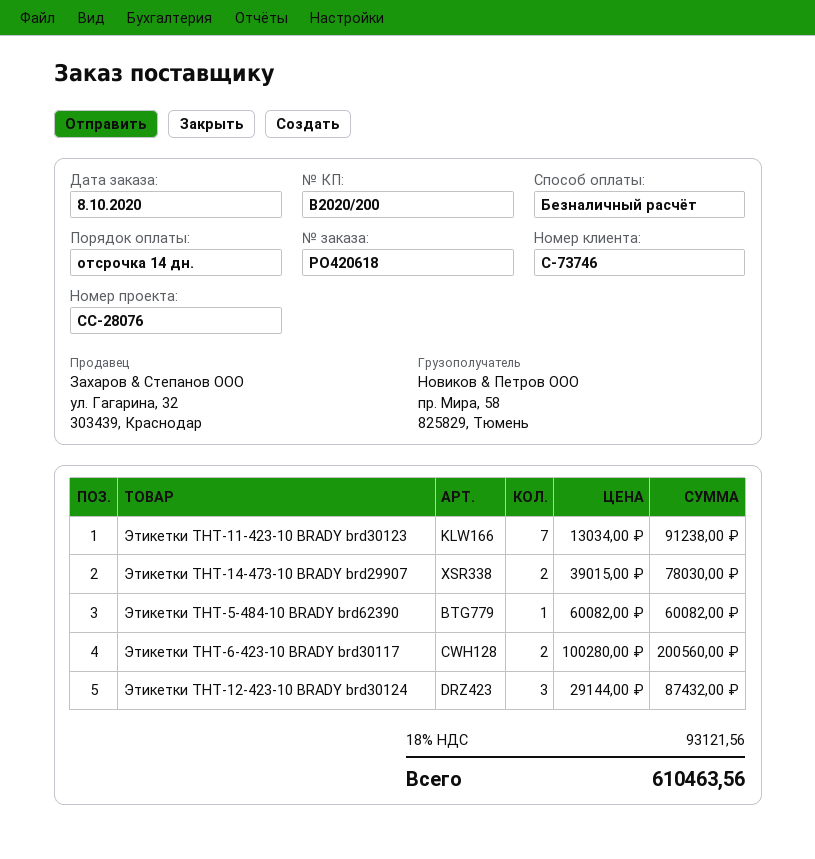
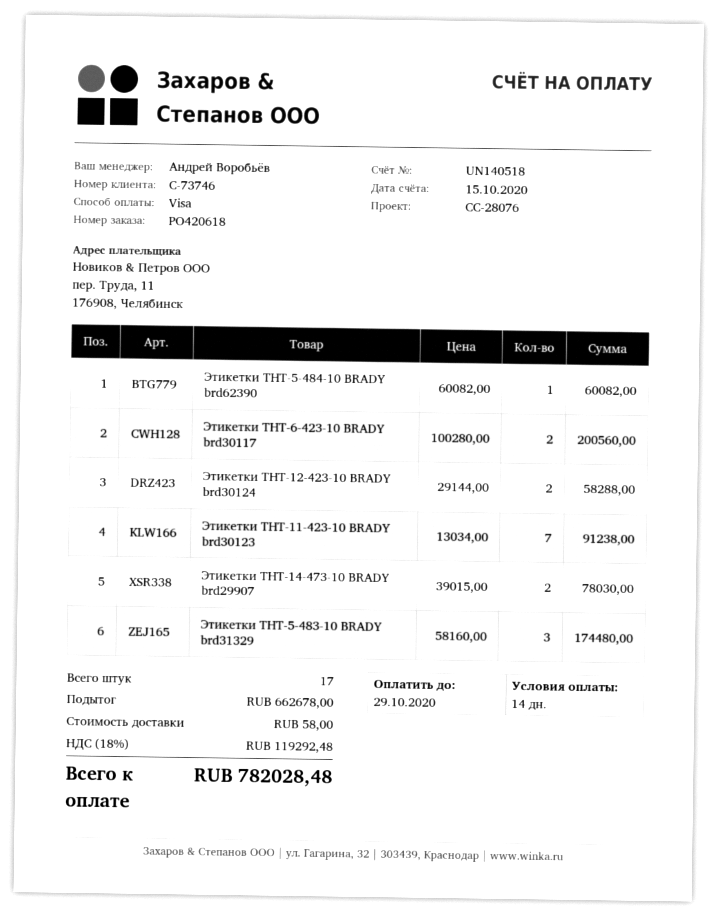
payment method: bank transfer -> Visa
Этикетки THT-12-423-10 BRADY brd30124: 3 x 29144.00 = 87432.00 -> 2 x 29144.00 = 58288.00
Этикетки THT-5-483-10 BRADY brd31329: none -> 3 x 58160.00 = 174480.00
shipping: none -> 58.00
tax: 18% = 93121.56 -> 18% = 119292.48
total: 610463.56 -> 782028.48

